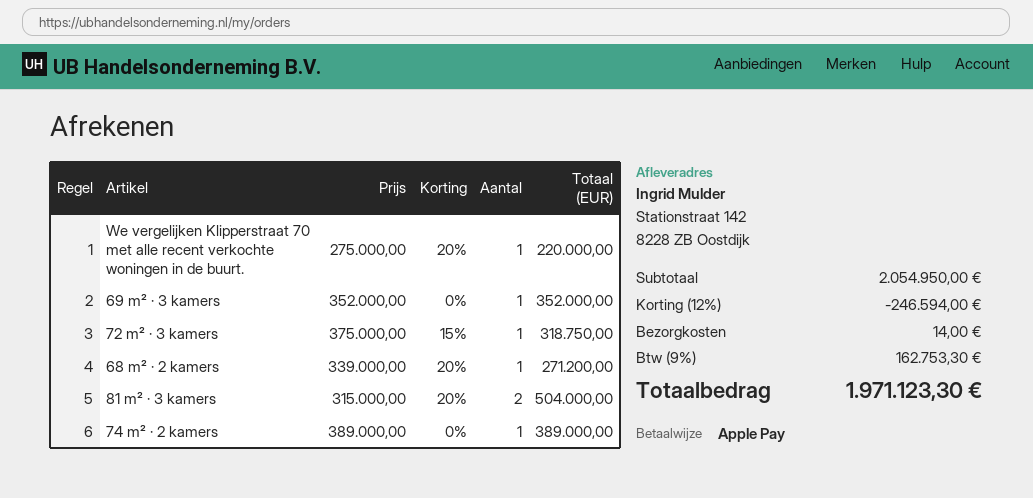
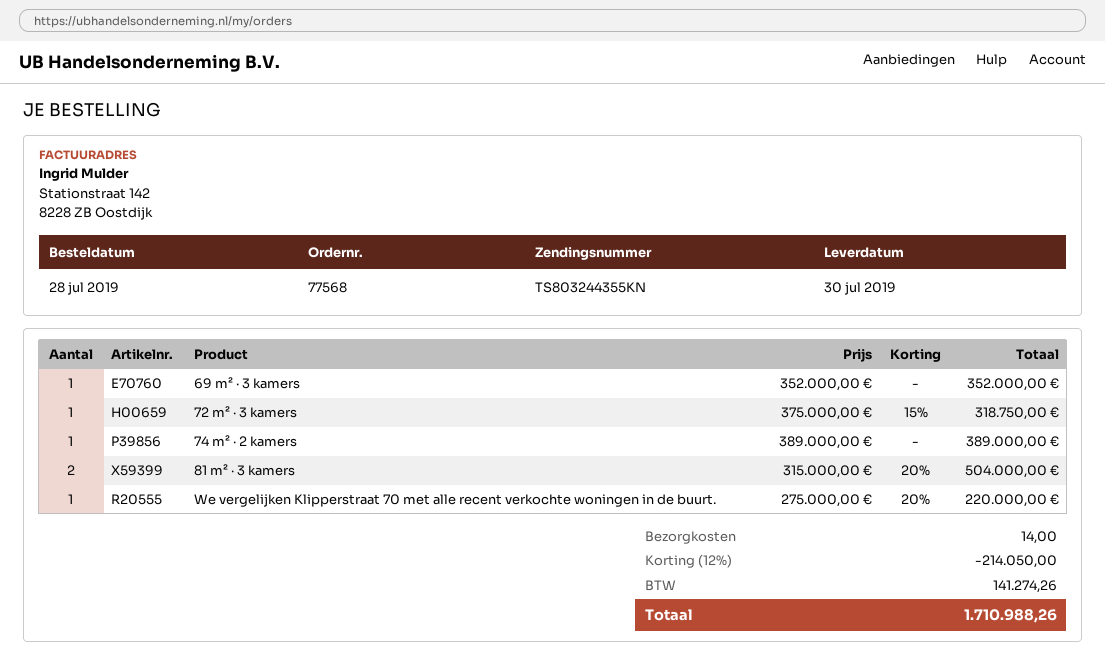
68 m² · 2 kamers: 1 x 339000.00 - 20% = 271200.00 -> none
discount: 12% = 246594.00 -> 12% = 214050.00
tax: 162753.30 -> 141274.26
total: 1971123.30 -> 1710988.26

